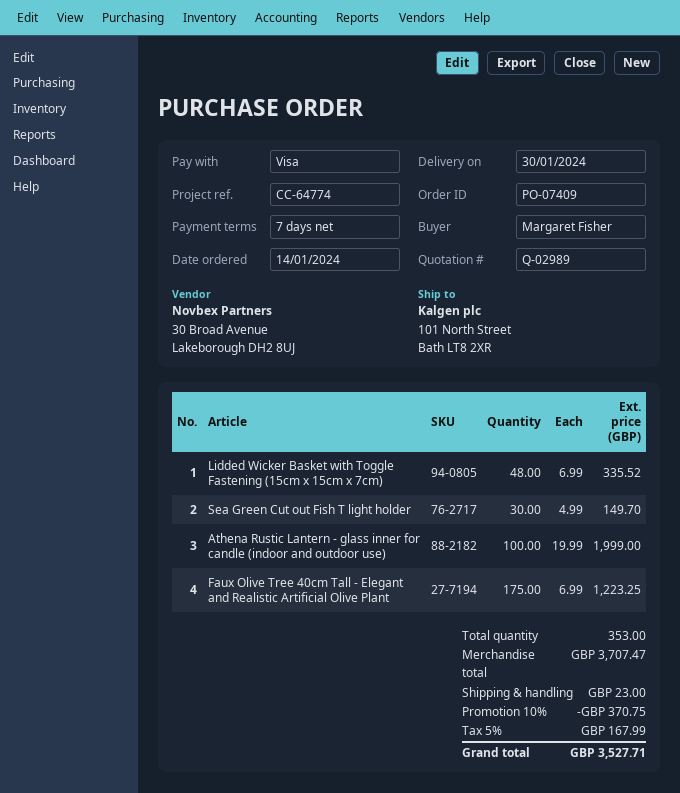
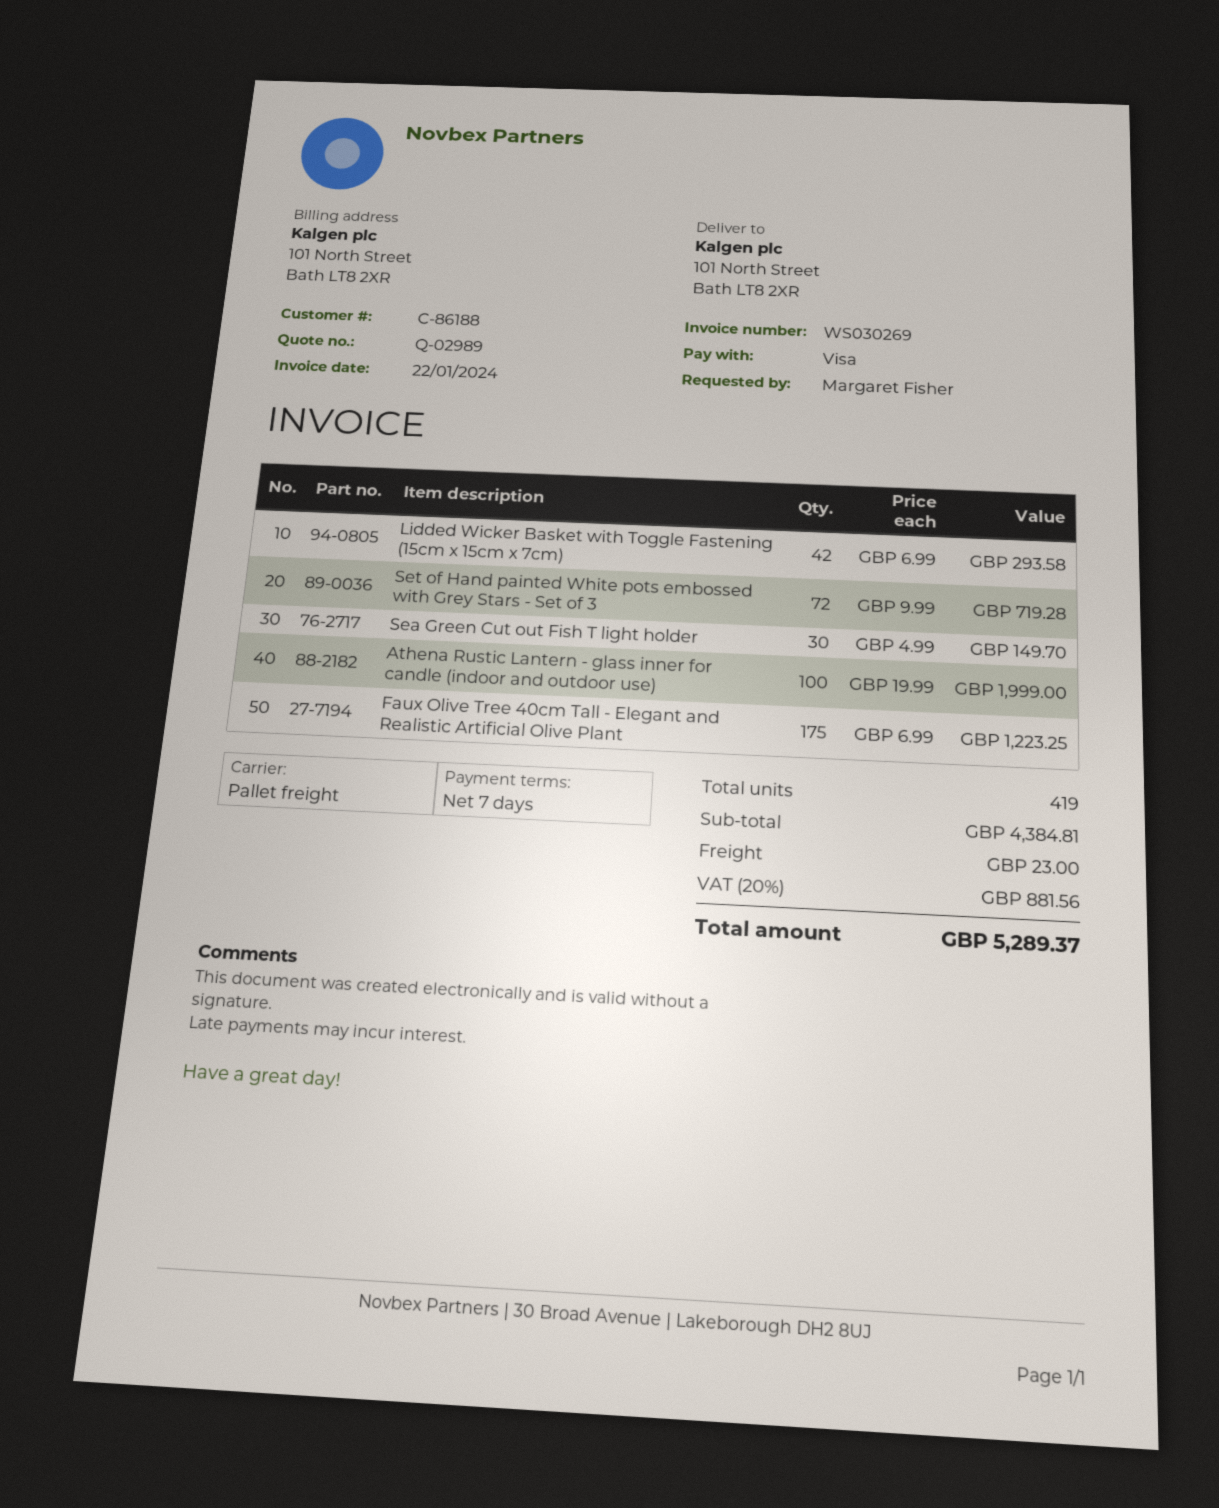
Lidded Wicker Basket with Toggle Fastening (15cm x 15cm x 7cm): 48 x 6.99 = 335.52 -> 42 x 6.99 = 293.58
Set of Hand painted White pots embossed with Grey Stars - Set of 3: none -> 72 x 9.99 = 719.28
total quantity: 353 -> 419
subtotal: 3707.47 -> 4384.81
discount: 10% = 370.75 -> none
tax: 5% = 167.99 -> 20% = 881.56
total: 3527.71 -> 5289.37

